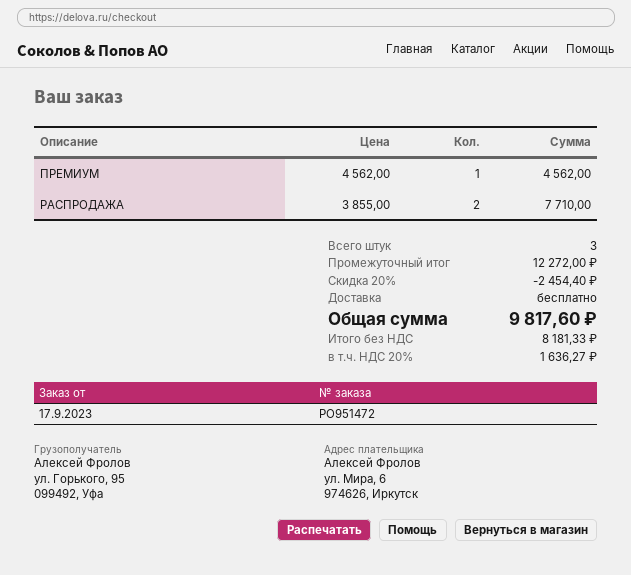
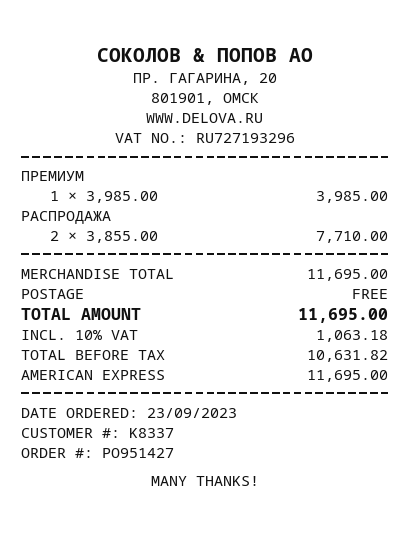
order number: PO951472 -> PO951427
order date: 2023-09-17 -> 2023-09-23
ПРЕМИУМ: 1 x 4562.00 = 4562.00 -> 1 x 3985.00 = 3985.00
subtotal: 12272.00 -> 11695.00
discount: 20% = 2454.40 -> none
net: 8181.33 -> 10631.82
tax: 20% = 1636.27 -> 10% = 1063.18
total: 9817.60 -> 11695.00

